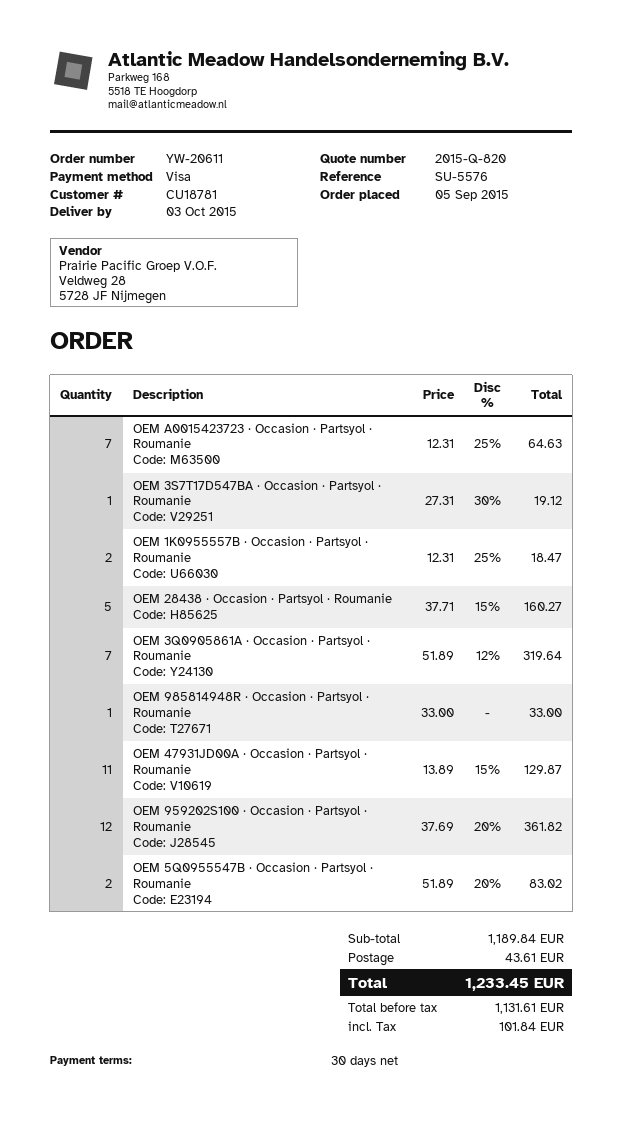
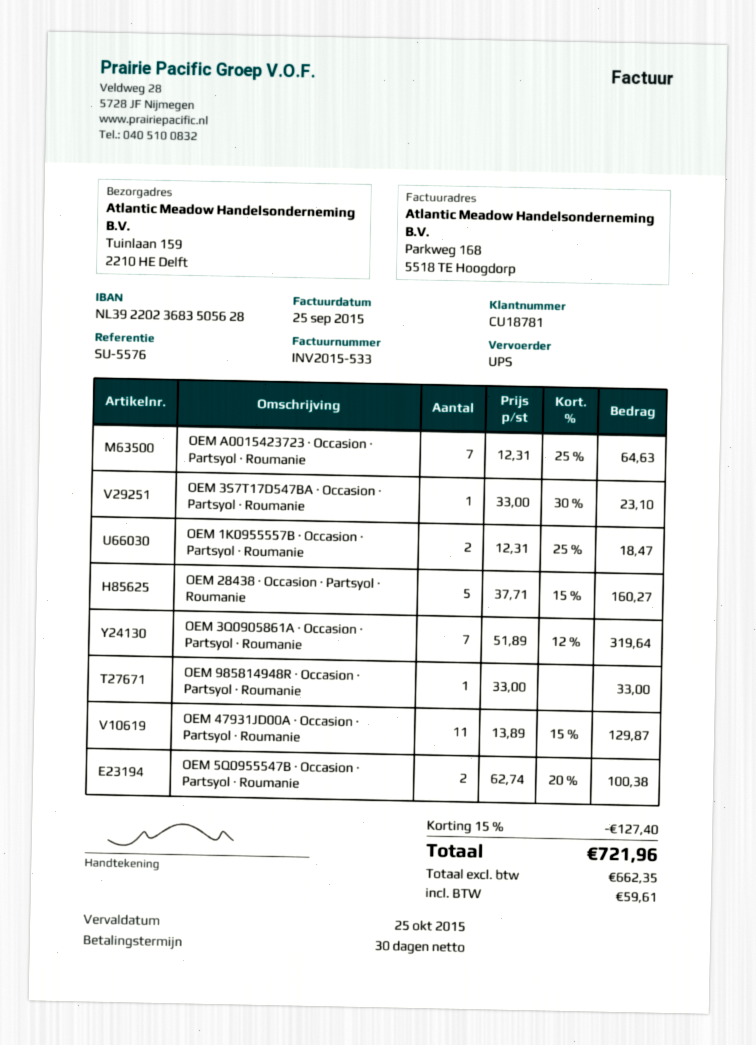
OEM 3S7T17D547BA · Occasion · Partsyol · Roumanie: 1 x 27.31 - 30% = 19.12 -> 1 x 33.00 - 30% = 23.10
OEM 959202S100 · Occasion · Partsyol · Roumanie: 12 x 37.69 - 20% = 361.82 -> none
OEM 5Q0955547B · Occasion · Partsyol · Roumanie: 2 x 51.89 - 20% = 83.02 -> 2 x 62.74 - 20% = 100.38
discount: none -> 15% = 127.40
shipping: 43.61 -> none
net: 1131.61 -> 662.35
tax: 101.84 -> 59.61
total: 1233.45 -> 721.96

